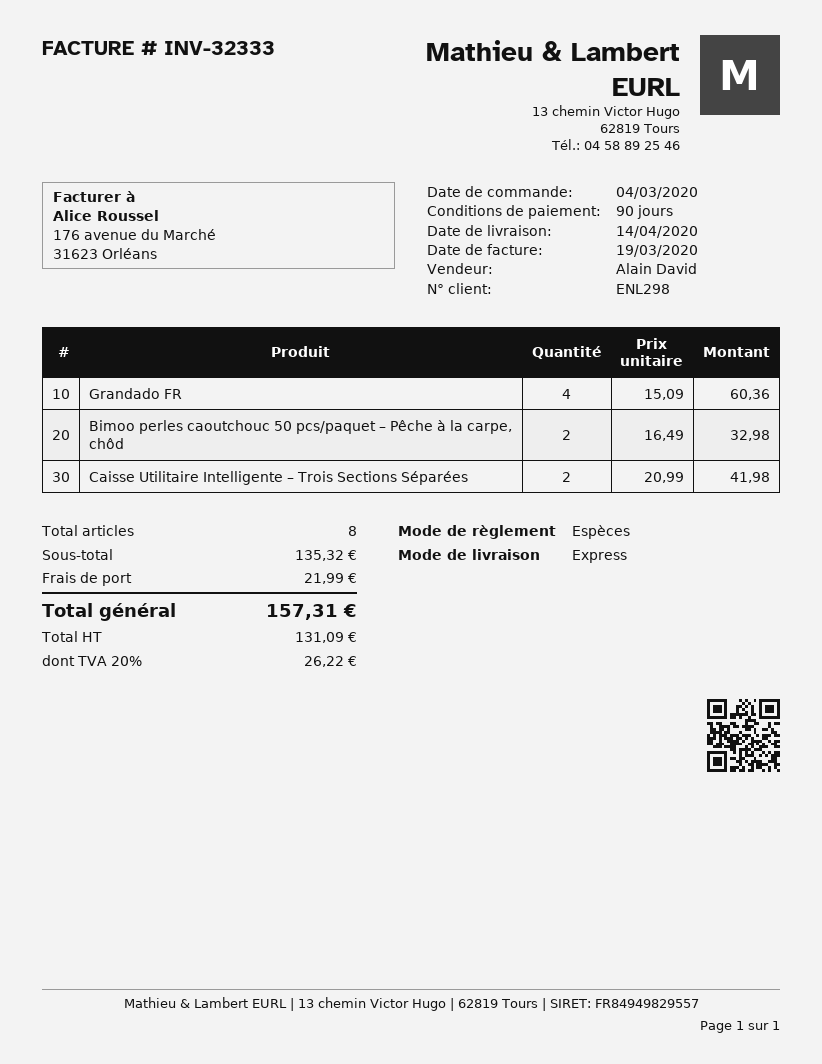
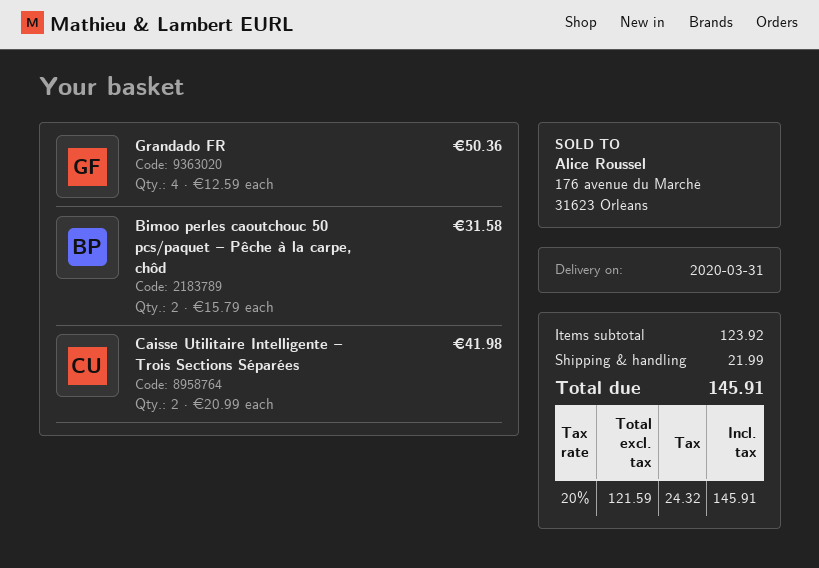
delivery date: 2020-04-14 -> 2020-03-31
Grandado FR: 4 x 15.09 = 60.36 -> 4 x 12.59 = 50.36
Bimoo perles caoutchouc 50 pcs/paquet – Pêche à la carpe, chôd: 2 x 16.49 = 32.98 -> 2 x 15.79 = 31.58
subtotal: 135.32 -> 123.92
net: 131.09 -> 121.59
tax: 20% = 26.22 -> 20% = 24.32
total: 157.31 -> 145.91

